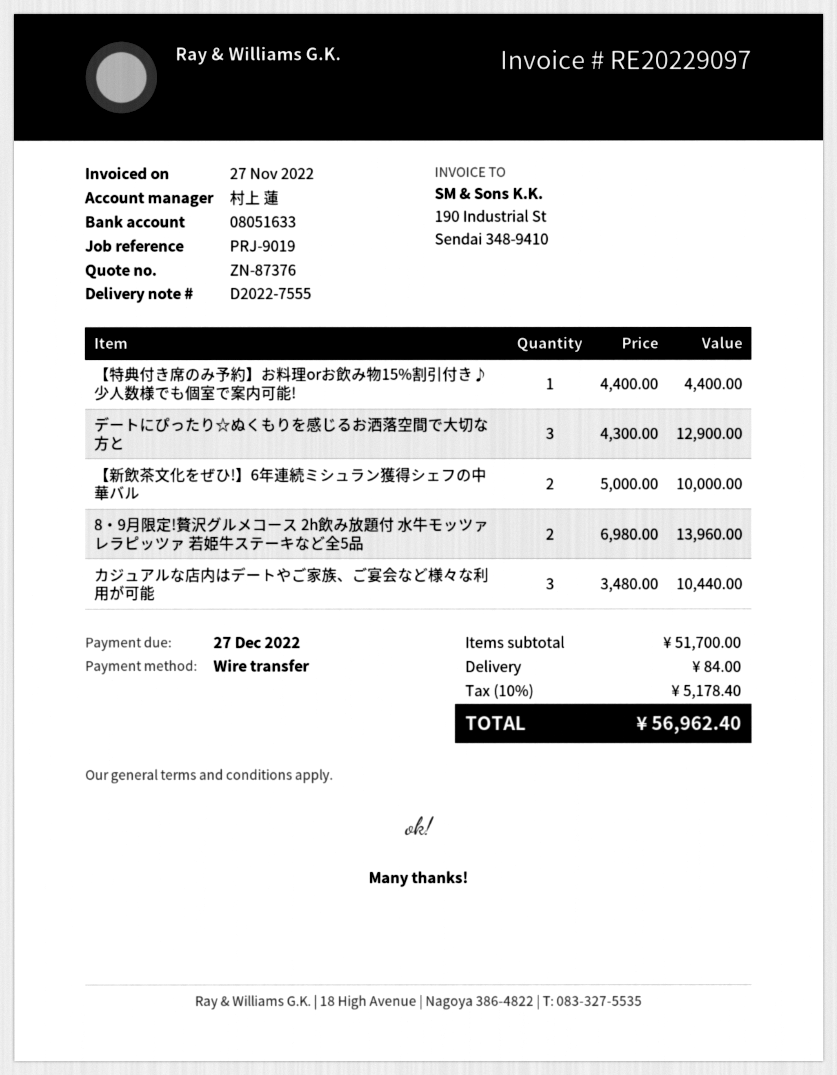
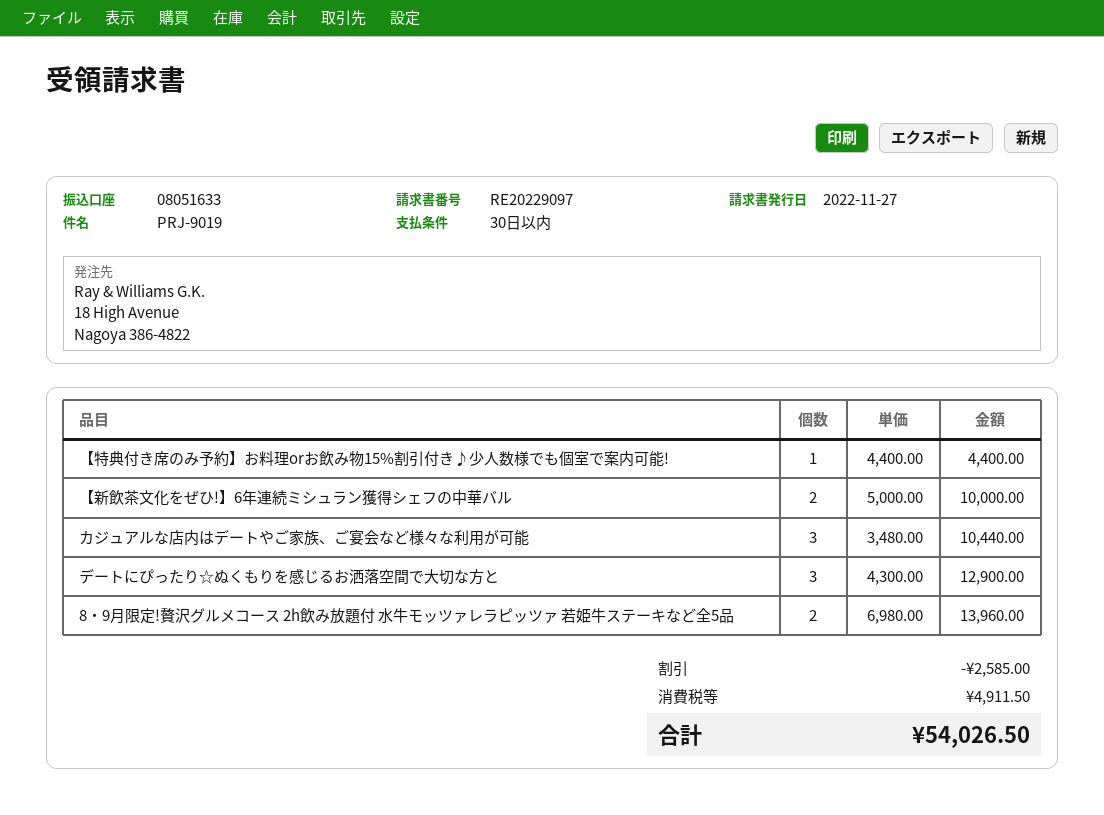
discount: none -> 2585.00
shipping: 84.00 -> none
tax: 5178.40 -> 4911.50
total: 56962.40 -> 54026.50

